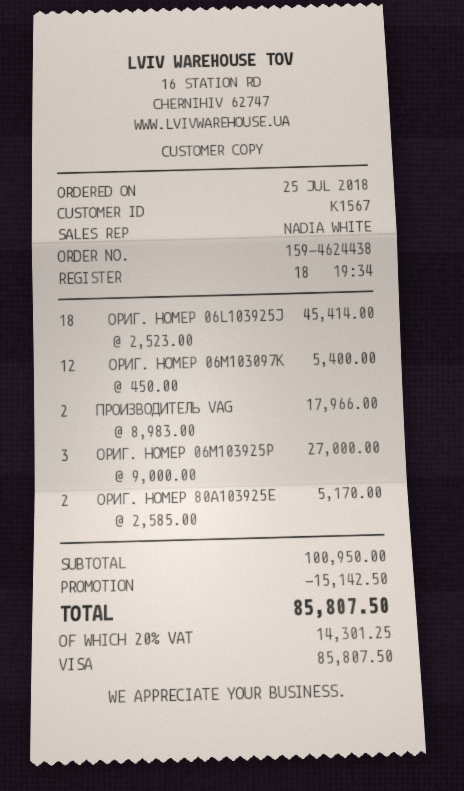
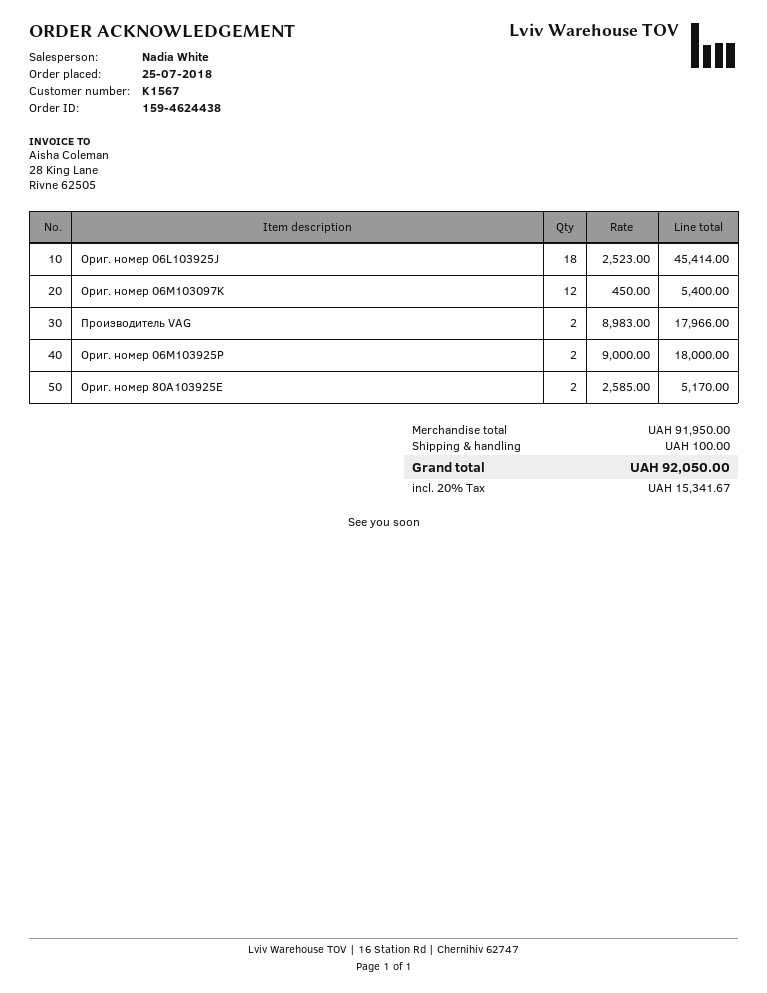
ОРИГ. НОМЕР 06M103925P: 3 x 9000.00 = 27000.00 -> 2 x 9000.00 = 18000.00
subtotal: 100950.00 -> 91950.00
discount: 15142.50 -> none
shipping: none -> 100.00
tax: 20% = 14301.25 -> 20% = 15341.67
total: 85807.50 -> 92050.00

